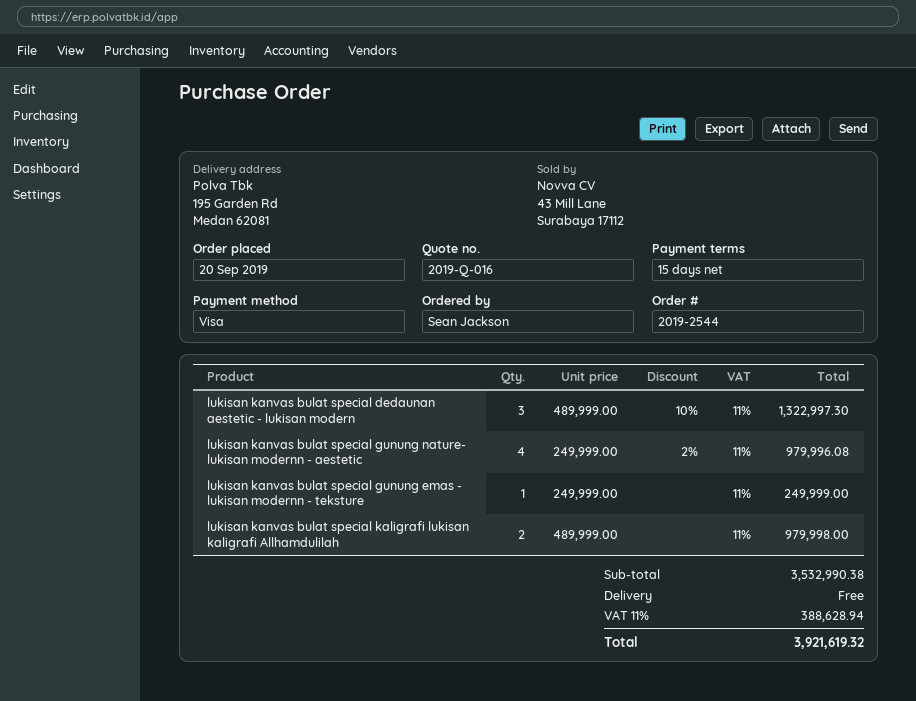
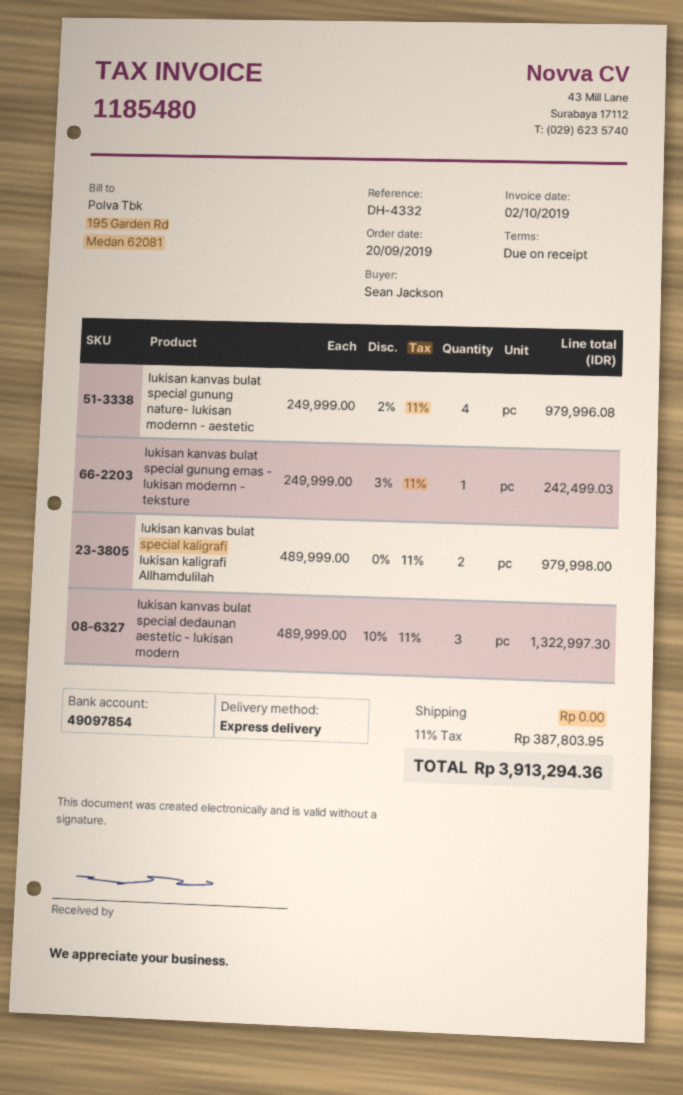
payment terms: 15 days -> on receipt
lukisan kanvas bulat special gunung emas - lukisan modernn - teksture: 1 x 249999.00 = 249999.00 -> 1 x 249999.00 - 3% = 242499.03
tax: 11% = 388628.94 -> 11% = 387803.95
total: 3921619.32 -> 3913294.36

